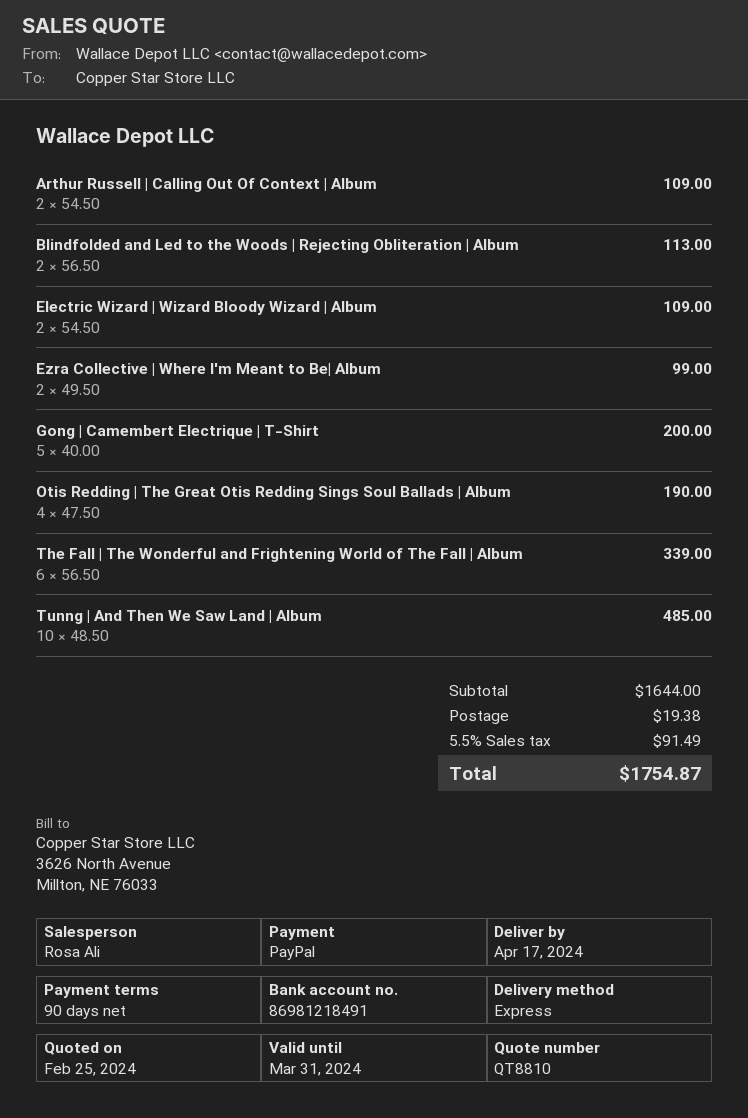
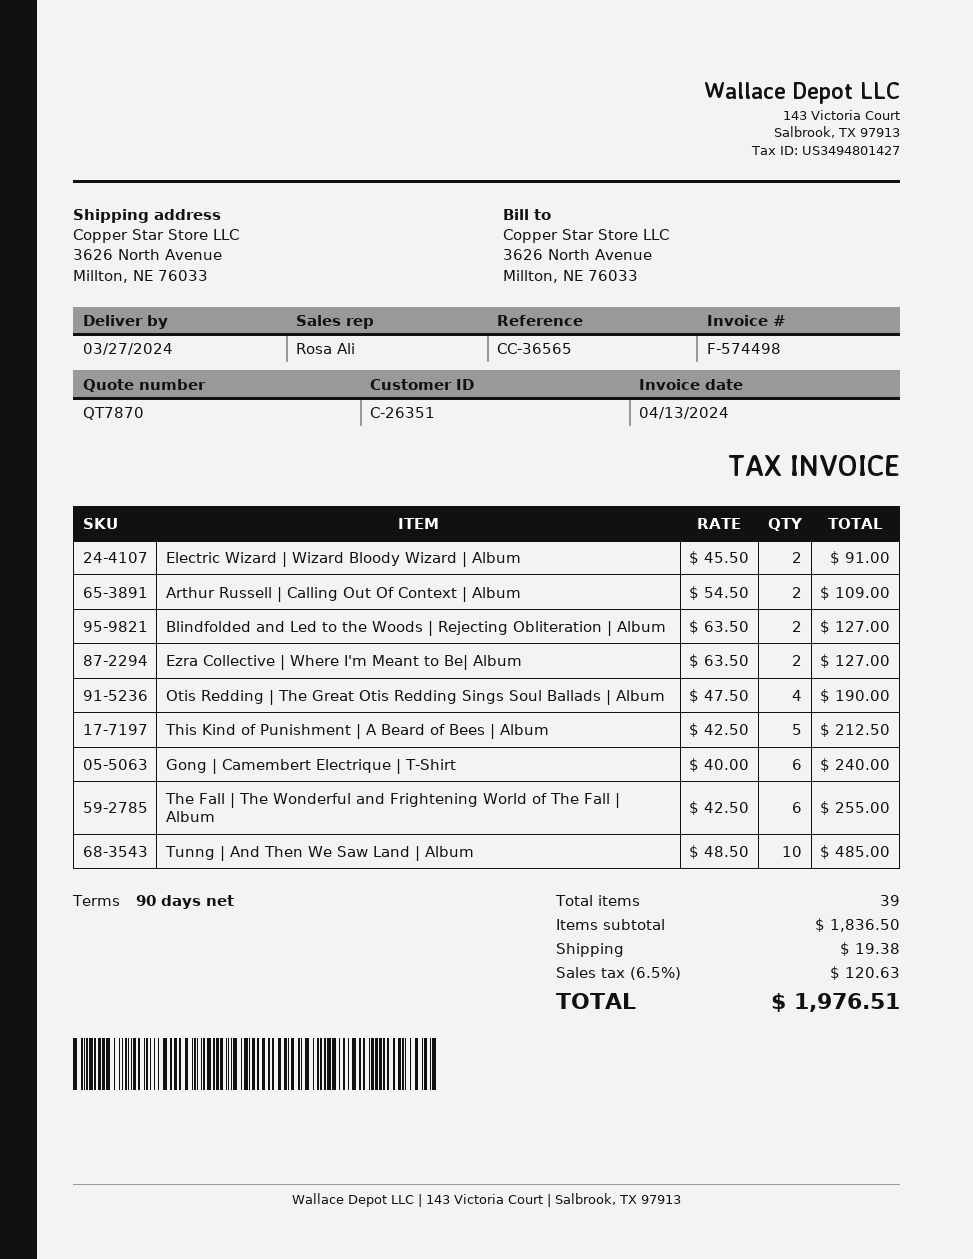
quote number: QT8810 -> QT7870
delivery date: 2024-04-17 -> 2024-03-27
Blindfolded and Led to the Woods | Rejecting Obliteration | Album: 2 x 56.50 = 113.00 -> 2 x 63.50 = 127.00
Electric Wizard | Wizard Bloody Wizard | Album: 2 x 54.50 = 109.00 -> 2 x 45.50 = 91.00
Ezra Collective | Where I'm Meant to Be| Album: 2 x 49.50 = 99.00 -> 2 x 63.50 = 127.00
Gong | Camembert Electrique | T-Shirt: 5 x 40.00 = 200.00 -> 6 x 40.00 = 240.00
The Fall | The Wonderful and Frightening World of The Fall | Album: 6 x 56.50 = 339.00 -> 6 x 42.50 = 255.00
This Kind of Punishment | A Beard of Bees | Album: none -> 5 x 42.50 = 212.50
subtotal: 1644.00 -> 1836.50
tax: 5.5% = 91.49 -> 6.5% = 120.63
total: 1754.87 -> 1976.51

